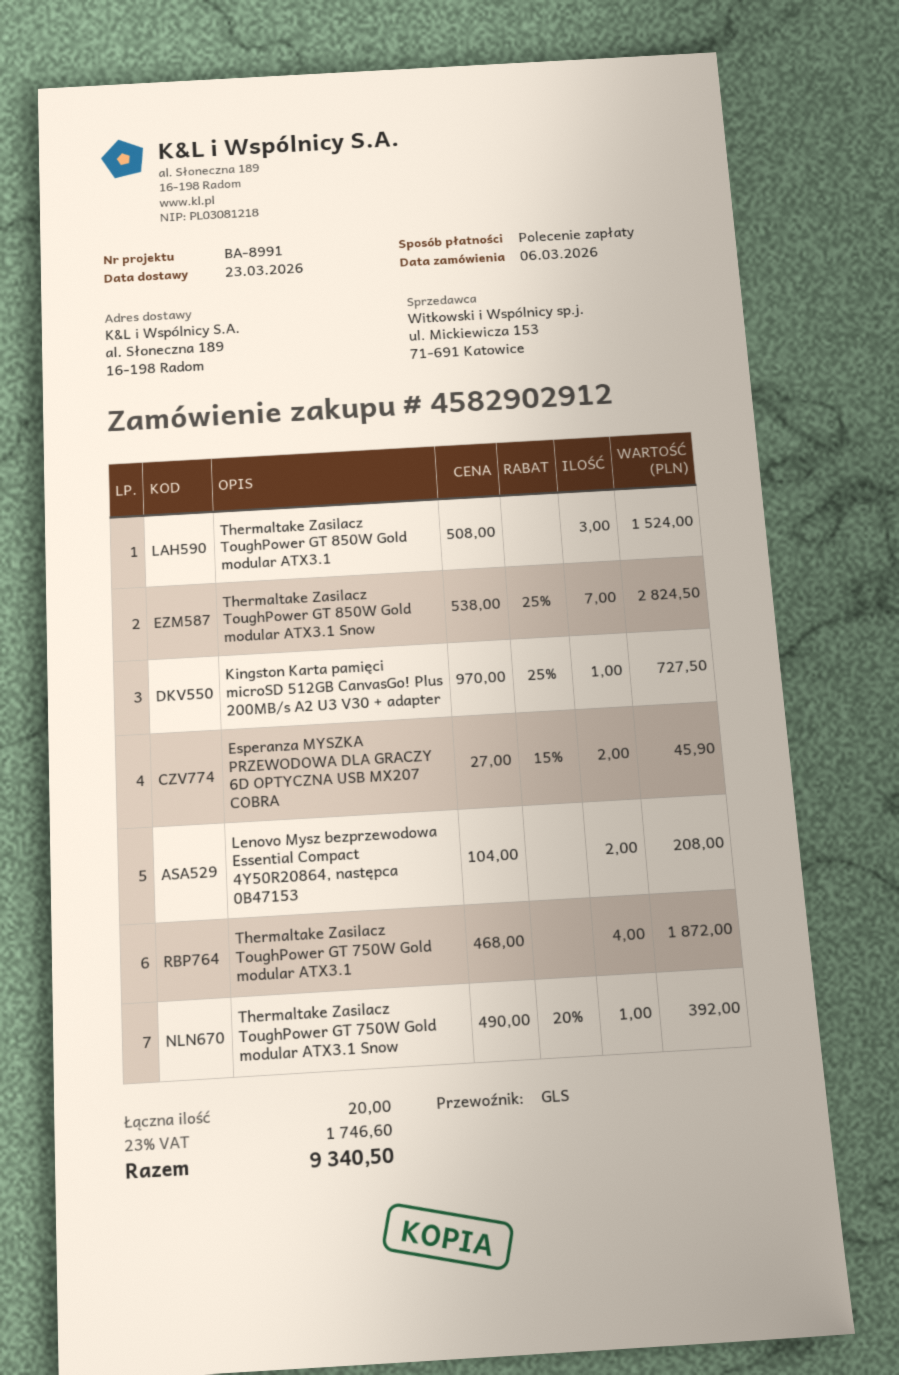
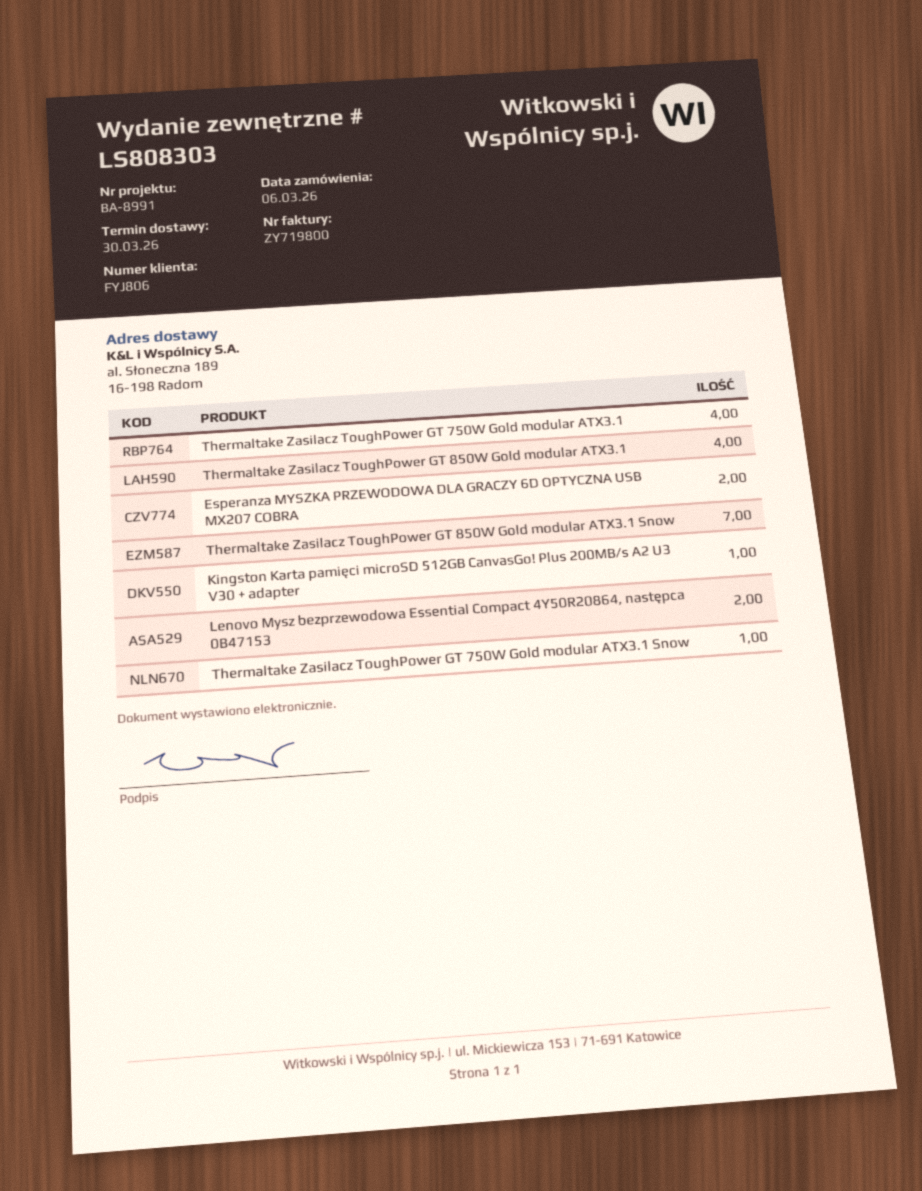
delivery date: 2026-03-23 -> 2026-03-30
Thermaltake Zasilacz ToughPower GT 850W Gold modular ATX3.1: 3 -> 4

